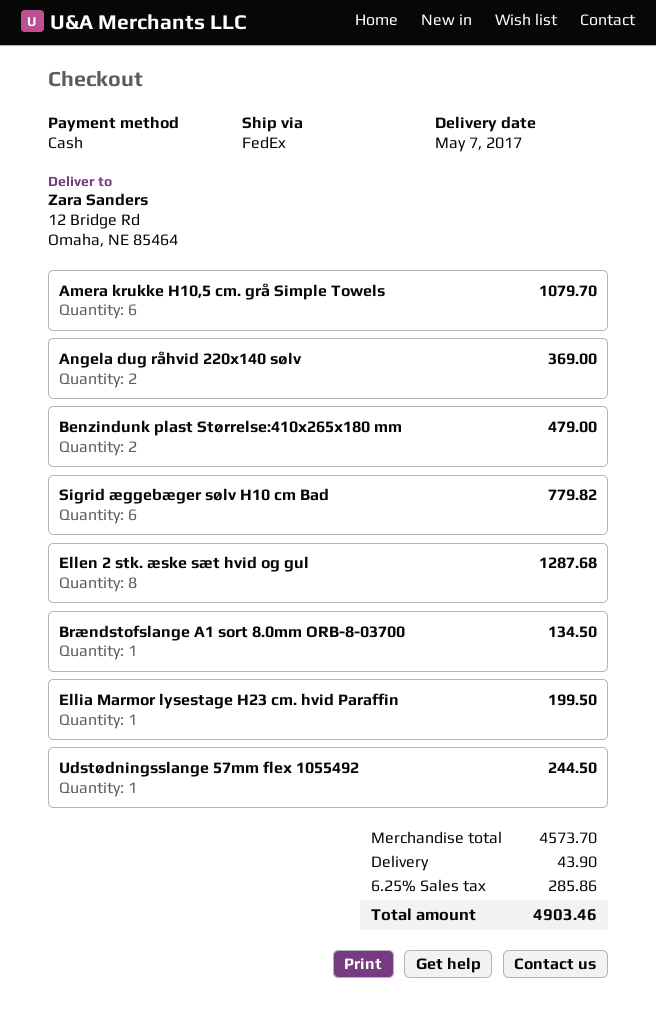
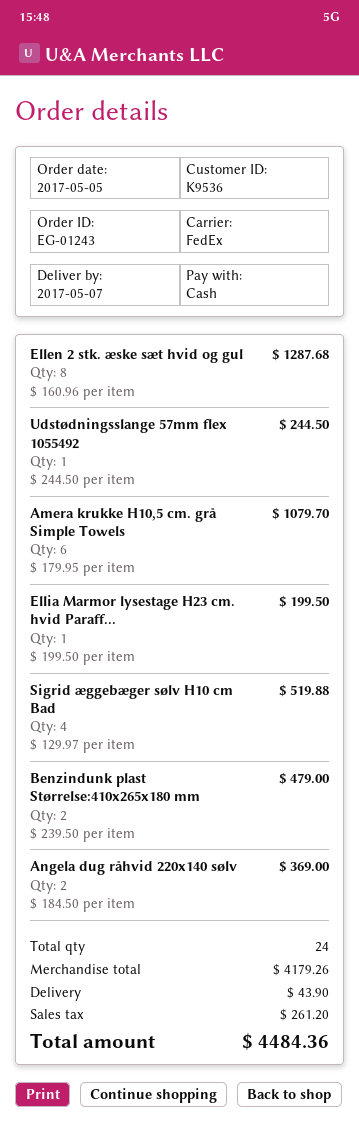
Sigrid æggebæger sølv H10 cm Bad: 6 for 779.82 -> 4 for 519.88
Brændstofslange A1 sort 8.0mm ORB-8-03700: 1 for 134.50 -> none
subtotal: 4573.70 -> 4179.26
tax: 285.86 -> 261.20
total: 4903.46 -> 4484.36

